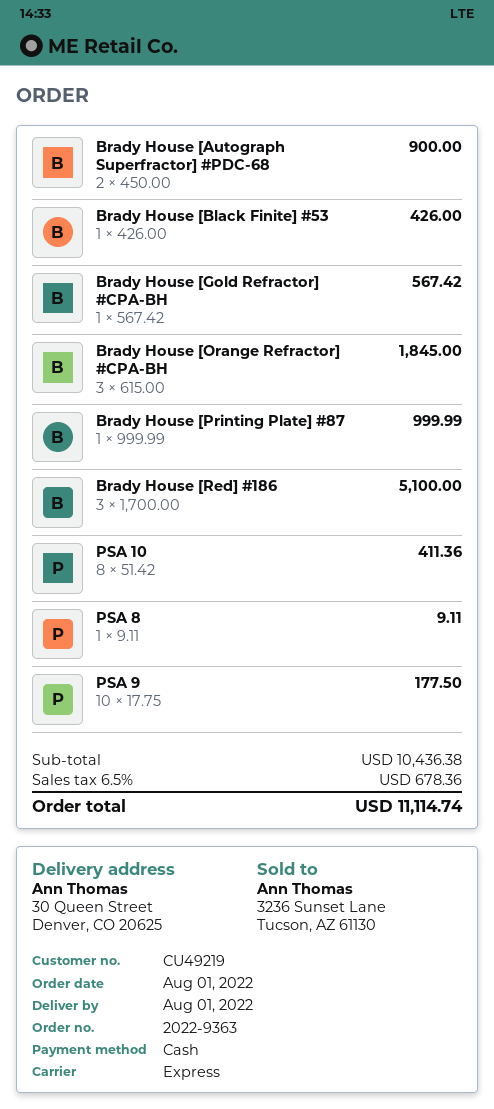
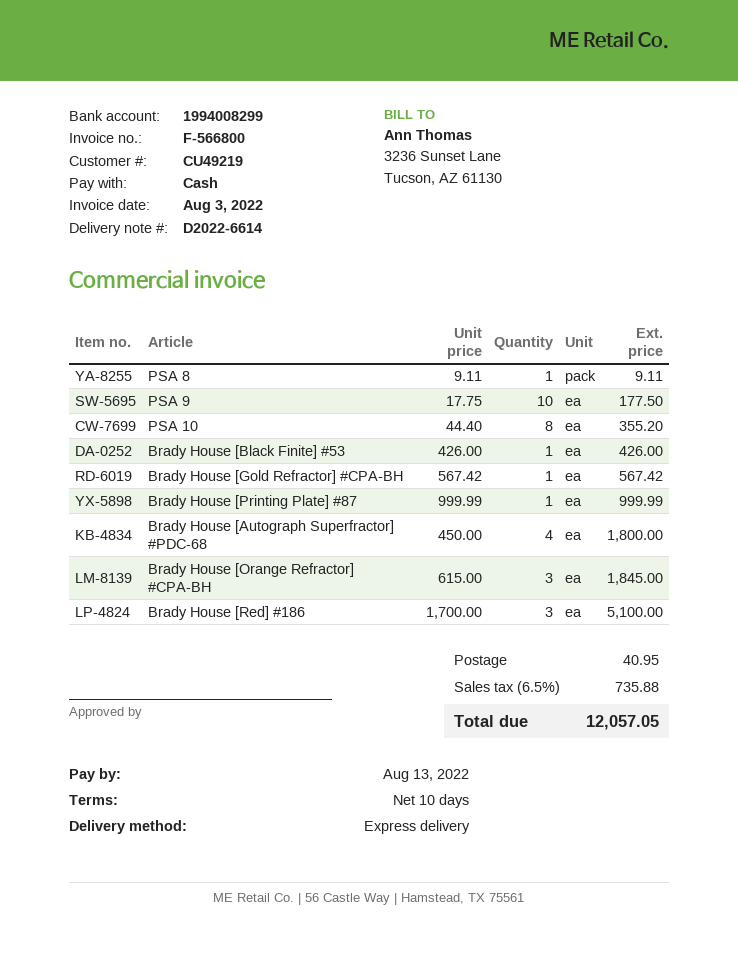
Brady House [Autograph Superfractor] #PDC-68: 2 x 450.00 = 900.00 -> 4 x 450.00 = 1800.00
PSA 10: 8 x 51.42 = 411.36 -> 8 x 44.40 = 355.20
shipping: none -> 40.95
tax: 6.5% = 678.36 -> 6.5% = 735.88
total: 11114.74 -> 12057.05

